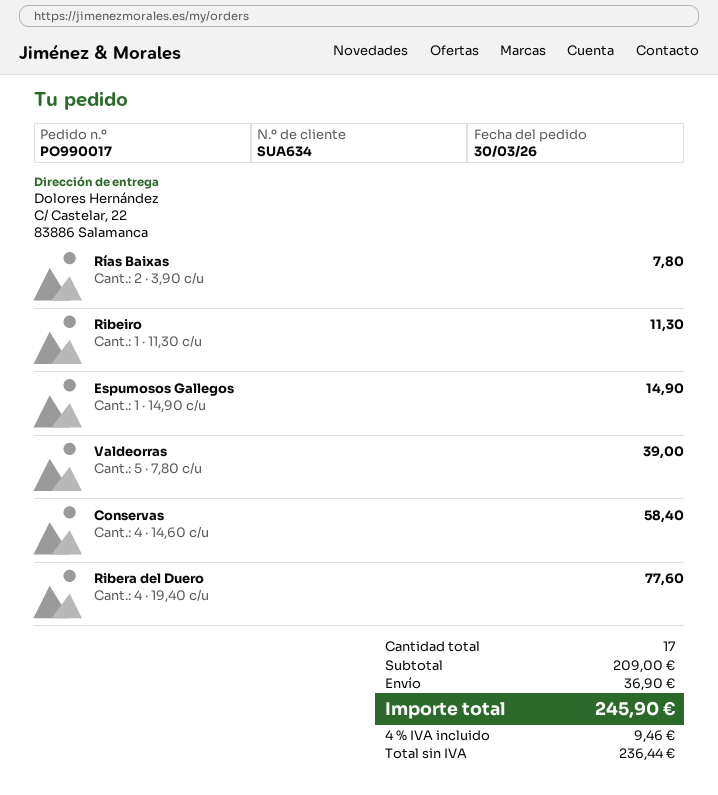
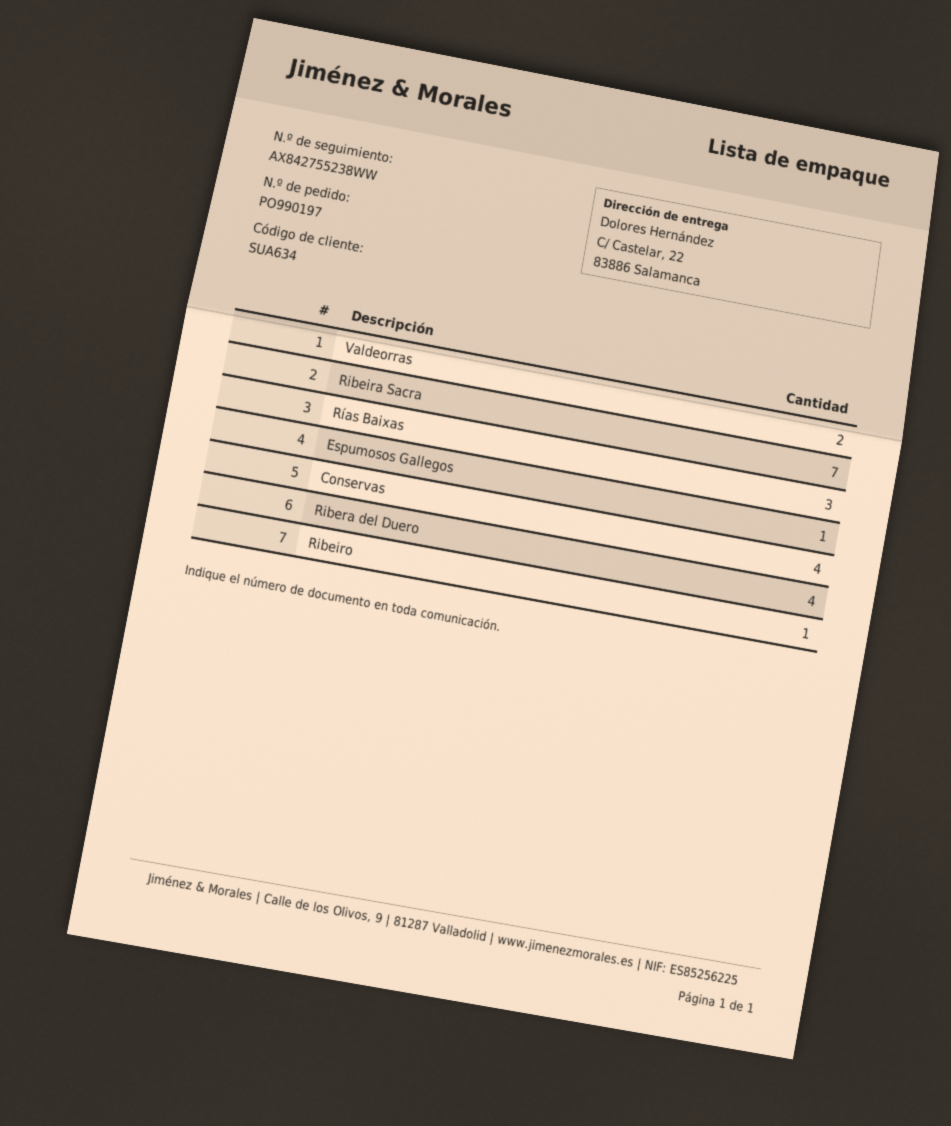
order number: PO990017 -> PO990197
Rías Baixas: 2 -> 3
Valdeorras: 5 -> 2
Ribeira Sacra: none -> 7

